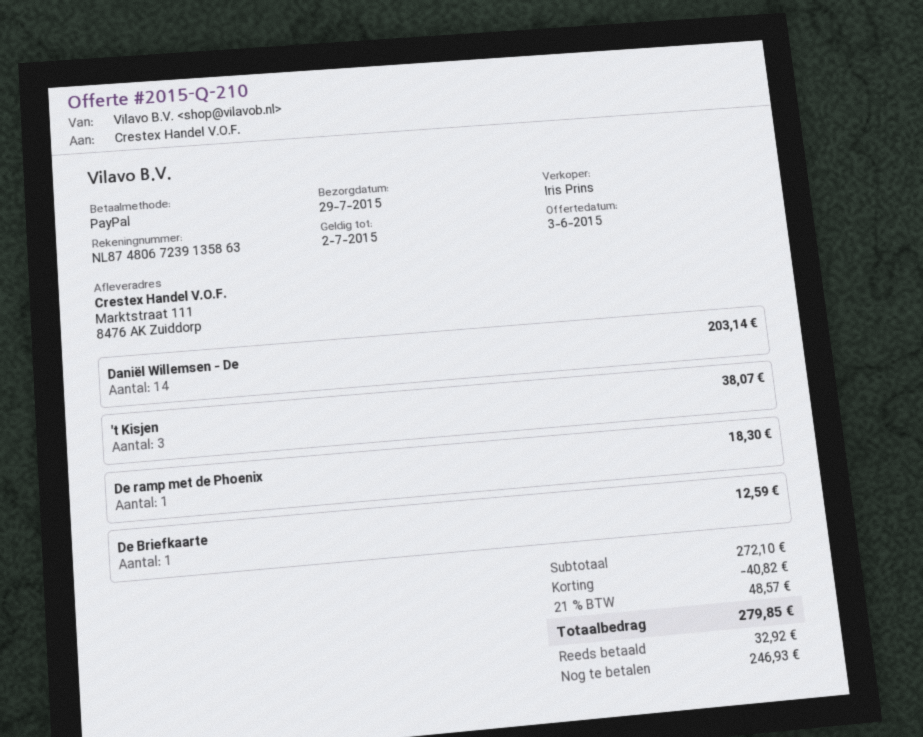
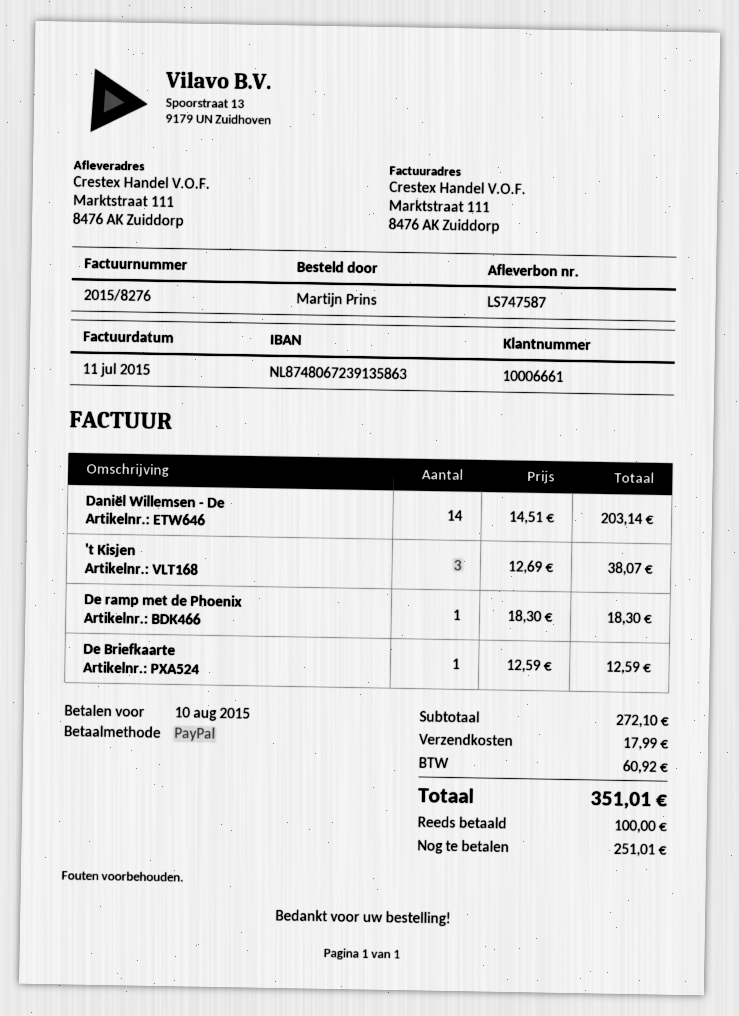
discount: 40.82 -> none
shipping: none -> 17.99
tax: 48.57 -> 60.92
total: 279.85 -> 351.01
deposit: 32.92 -> 100.00
balance: 246.93 -> 251.01

